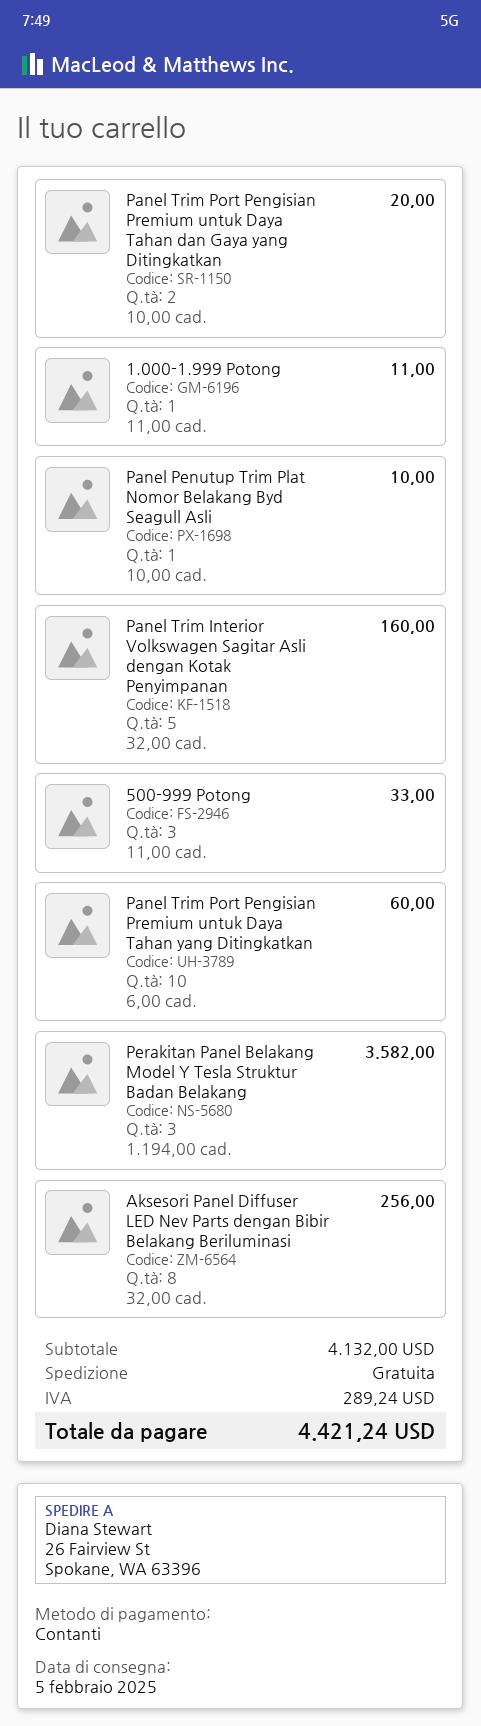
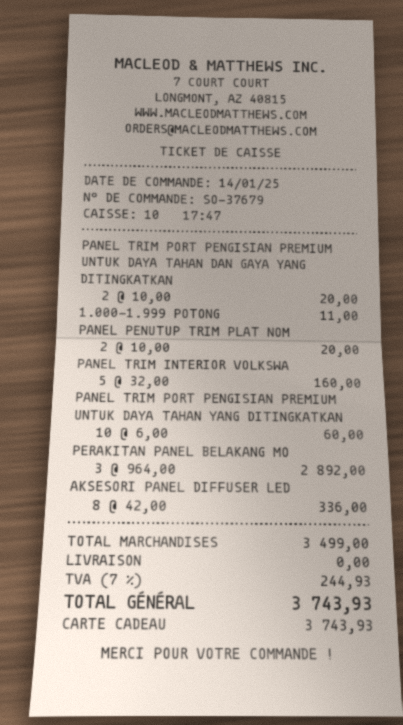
payment method: cash -> gift card
Panel Penutup Trim Plat Nomor Belakang Byd Seagull Asli: 1 x 10.00 = 10.00 -> 2 x 10.00 = 20.00
500-999 Potong: 3 x 11.00 = 33.00 -> none
Perakitan Panel Belakang Model Y Tesla Struktur Badan Belakang: 3 x 1194.00 = 3582.00 -> 3 x 964.00 = 2892.00
Aksesori Panel Diffuser LED Nev Parts dengan Bibir Belakang Beriluminasi: 8 x 32.00 = 256.00 -> 8 x 42.00 = 336.00
subtotal: 4132.00 -> 3499.00
tax: 289.24 -> 244.93
total: 4421.24 -> 3743.93

